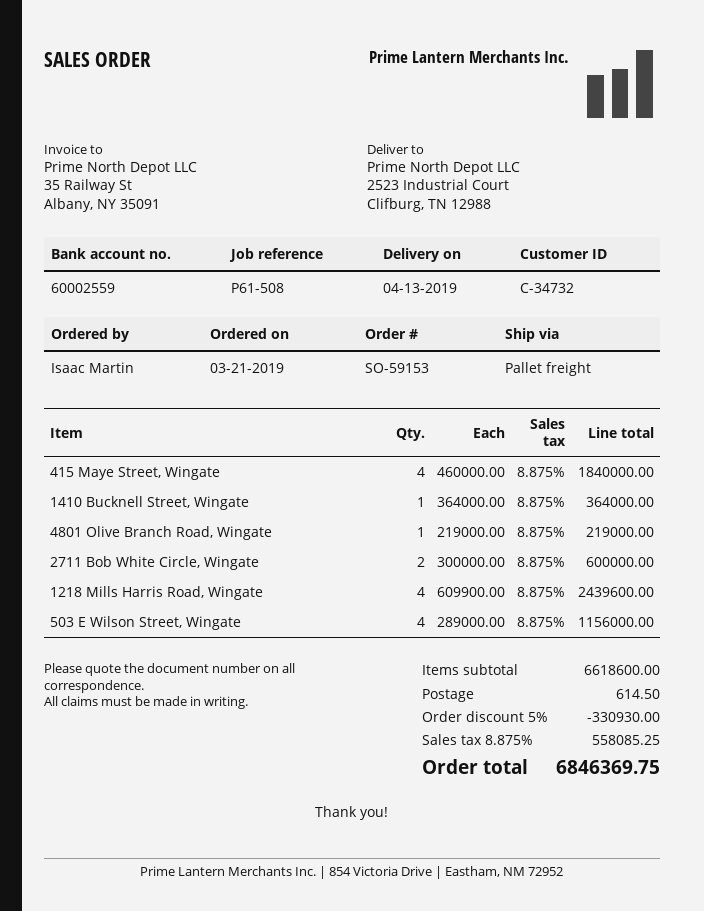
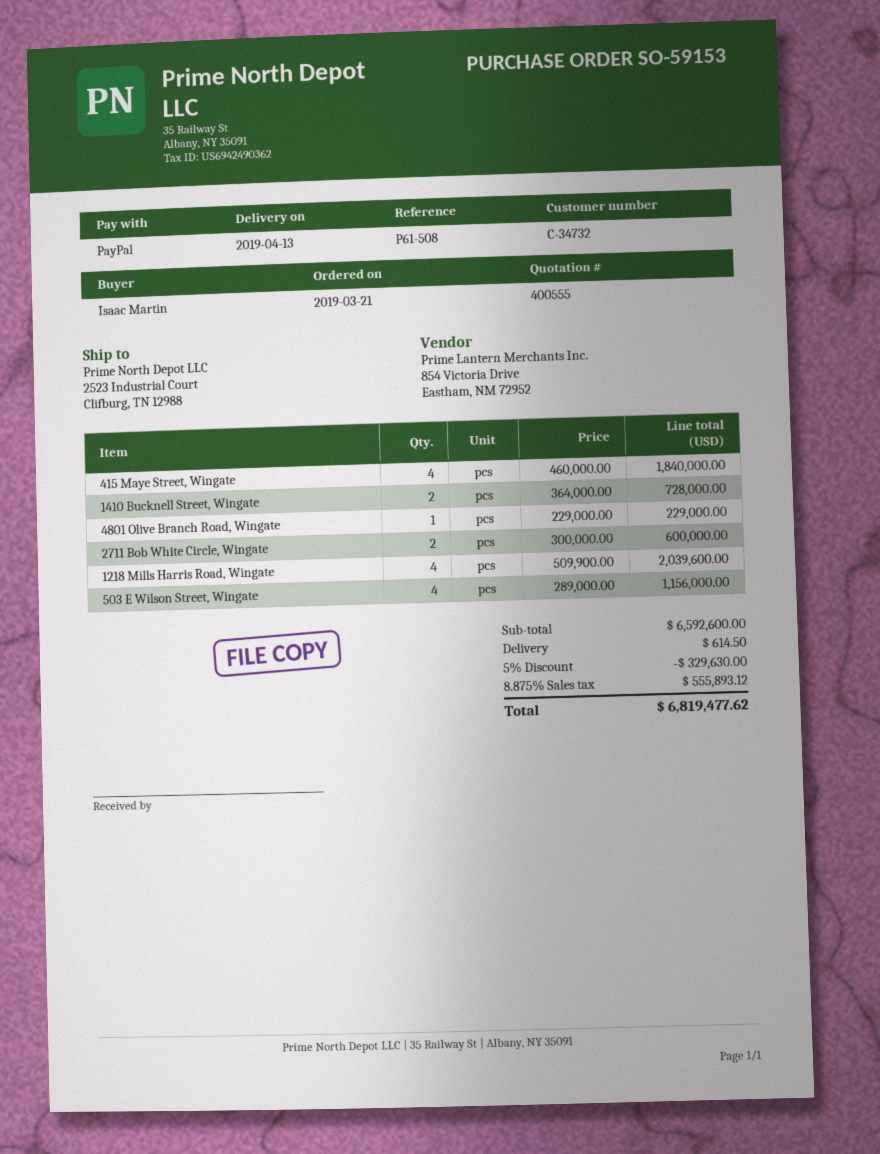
1410 Bucknell Street, Wingate: 1 x 364000.00 = 364000.00 -> 2 x 364000.00 = 728000.00
4801 Olive Branch Road, Wingate: 1 x 219000.00 = 219000.00 -> 1 x 229000.00 = 229000.00
1218 Mills Harris Road, Wingate: 4 x 609900.00 = 2439600.00 -> 4 x 509900.00 = 2039600.00
subtotal: 6618600.00 -> 6592600.00
discount: 5% = 330930.00 -> 5% = 329630.00
tax: 8.875% = 558085.25 -> 8.875% = 555893.12
total: 6846369.75 -> 6819477.62

